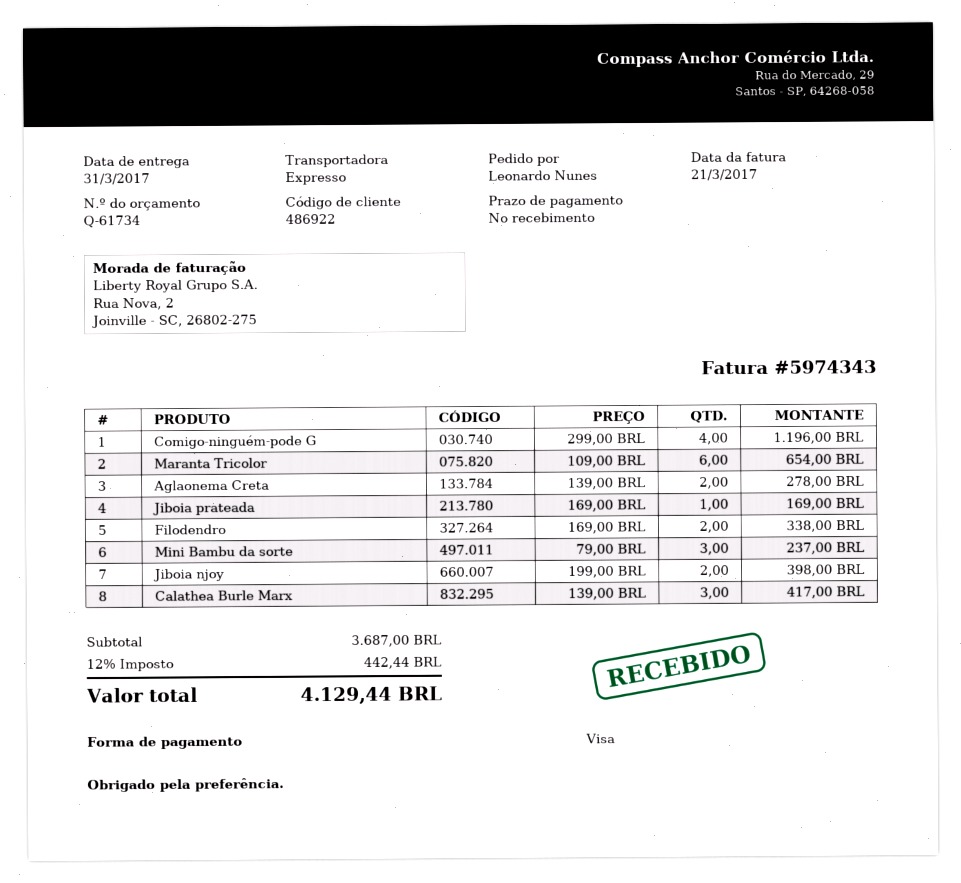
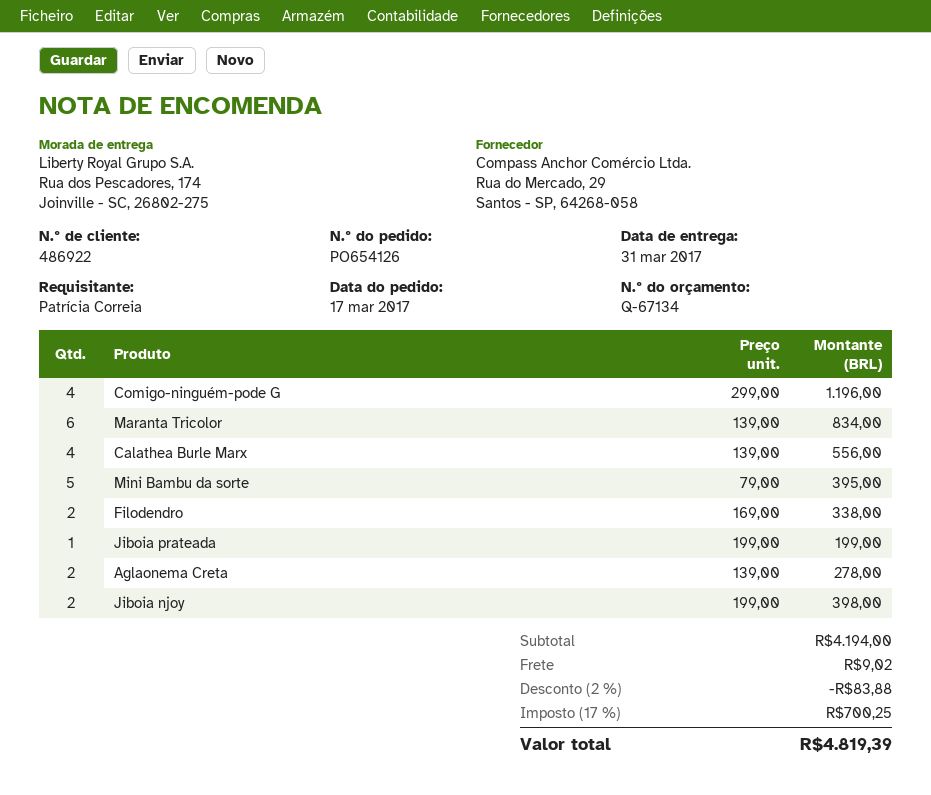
quote number: Q-61734 -> Q-67134
ordered by: Leonardo Nunes -> Patrícia Correia
Maranta Tricolor: 6 x 109.00 = 654.00 -> 6 x 139.00 = 834.00
Jiboia prateada: 1 x 169.00 = 169.00 -> 1 x 199.00 = 199.00
Mini Bambu da sorte: 3 x 79.00 = 237.00 -> 5 x 79.00 = 395.00
Calathea Burle Marx: 3 x 139.00 = 417.00 -> 4 x 139.00 = 556.00
subtotal: 3687.00 -> 4194.00
discount: none -> 2% = 83.88
shipping: none -> 9.02
tax: 12% = 442.44 -> 17% = 700.25
total: 4129.44 -> 4819.39

